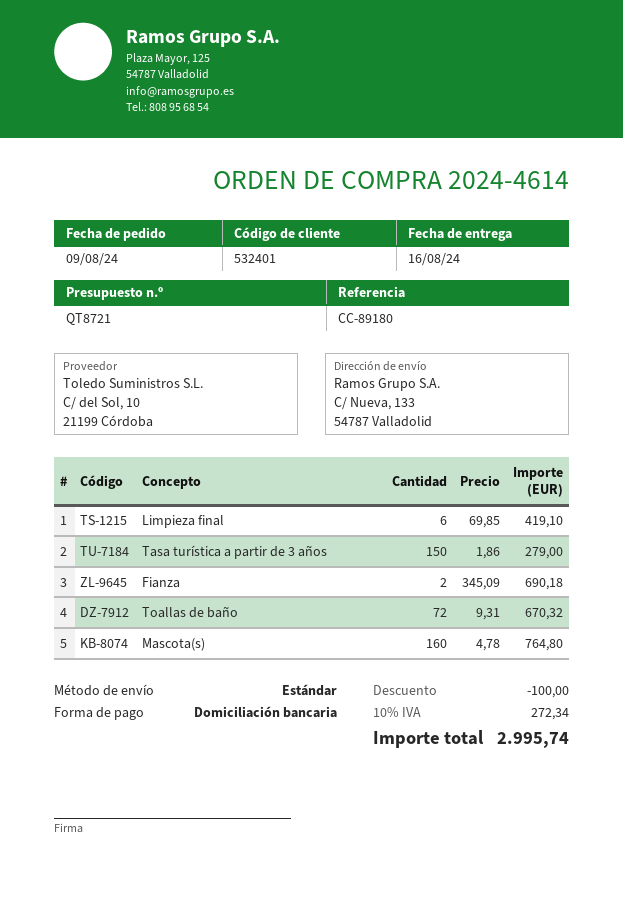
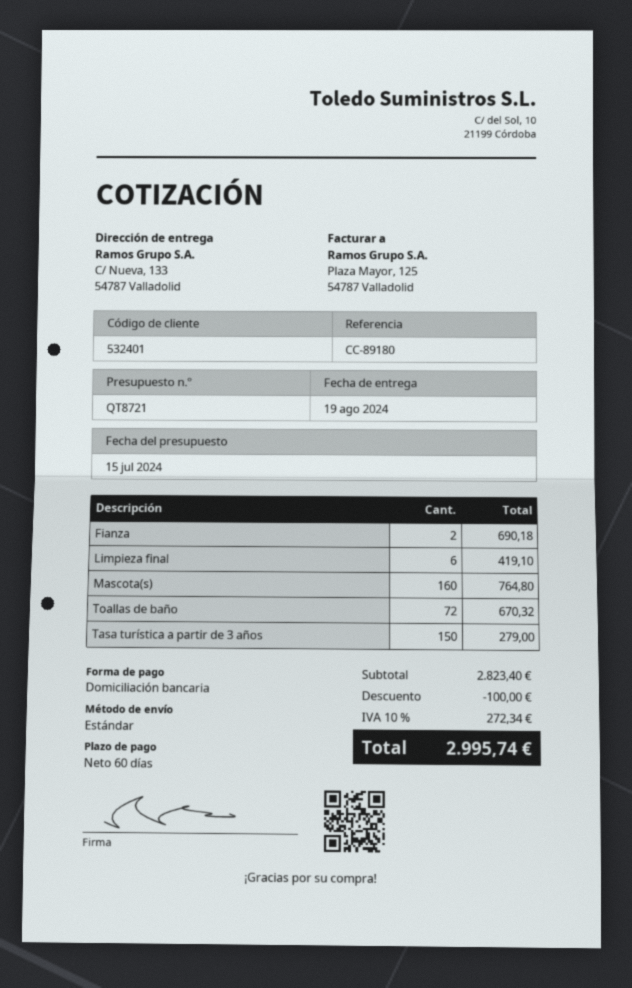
delivery date: 2024-08-16 -> 2024-08-19

